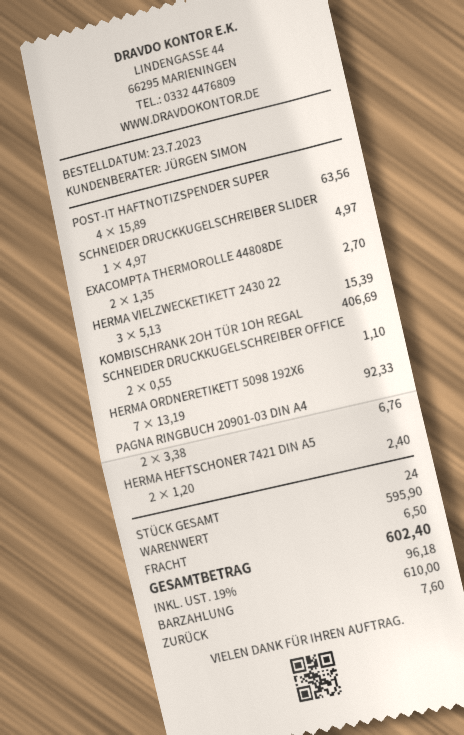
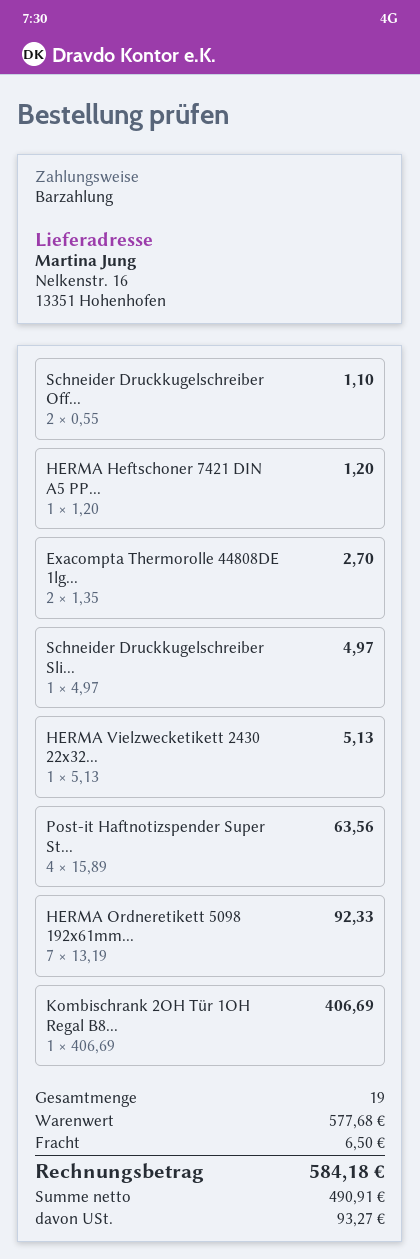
HERMA VIELZWECKETIKETT 2430 22: 3 x 5.13 = 15.39 -> 1 x 5.13 = 5.13
PAGNA RINGBUCH 20901-03 DIN A4: 2 x 3.38 = 6.76 -> none
HERMA HEFTSCHONER 7421 DIN A5: 2 x 1.20 = 2.40 -> 1 x 1.20 = 1.20
total quantity: 24 -> 19
subtotal: 595.90 -> 577.68
tax: 96.18 -> 93.27
total: 602.40 -> 584.18

